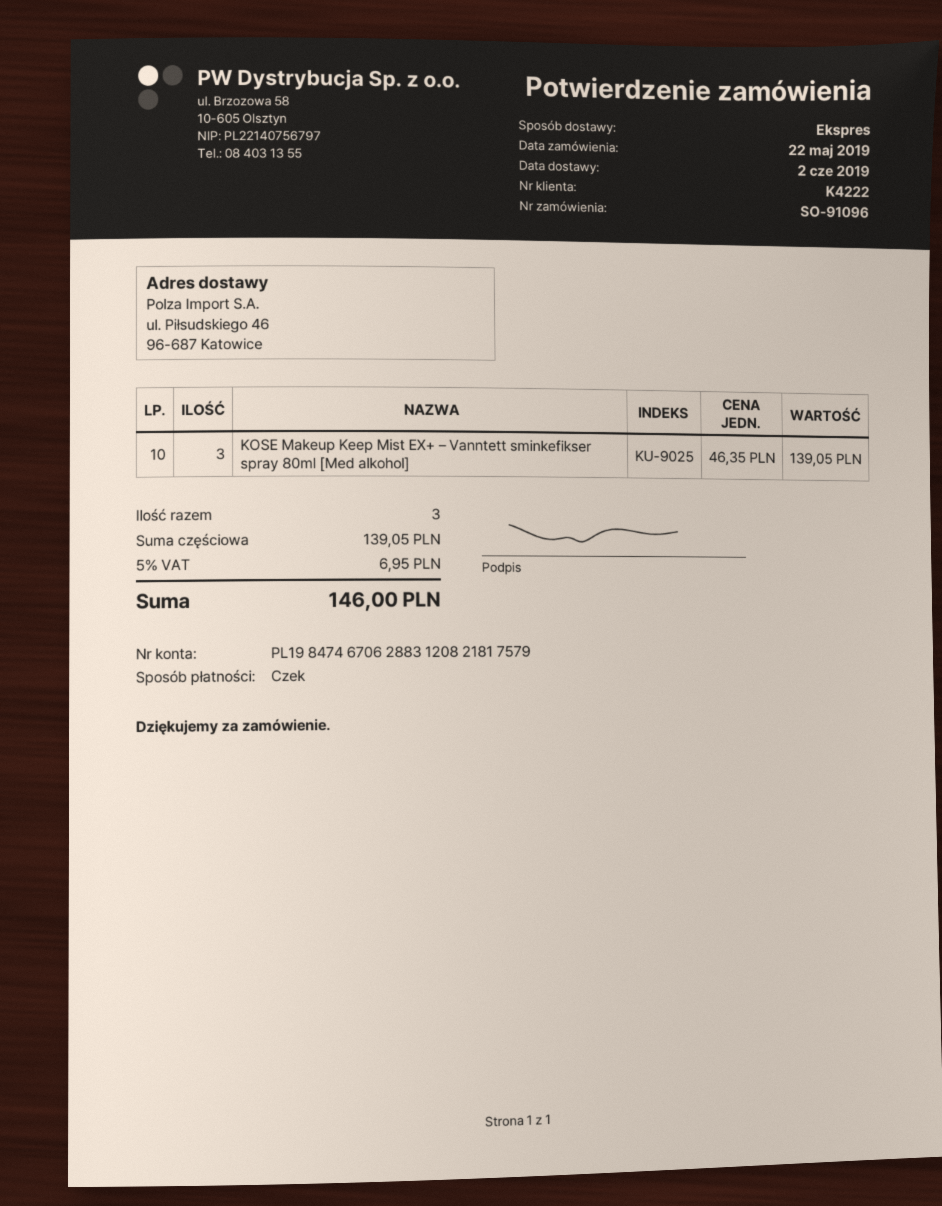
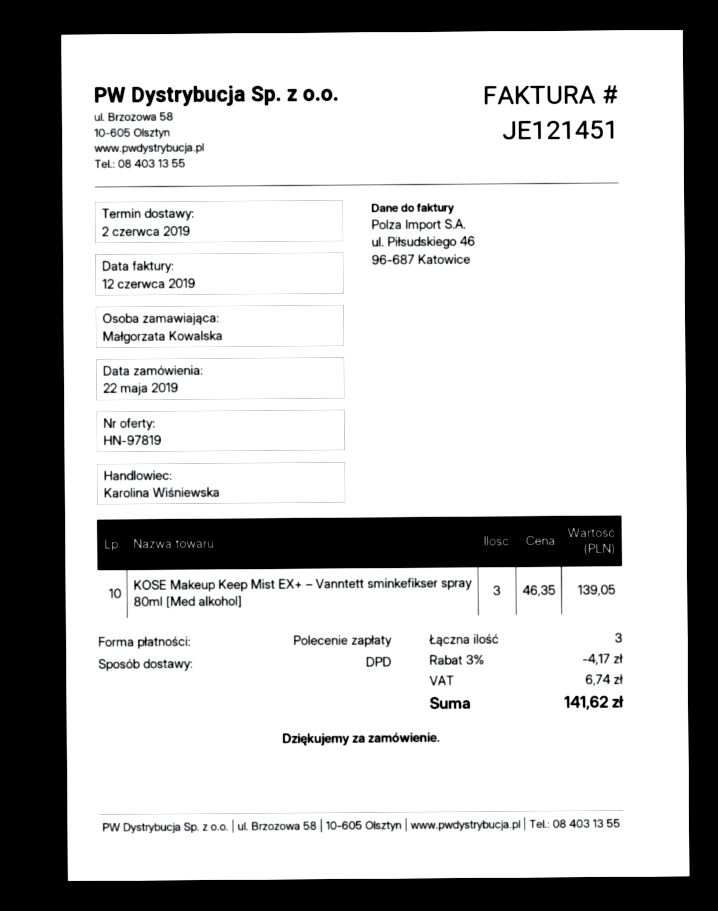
payment method: cheque -> direct debit
shipping method: express -> DPD
discount: none -> 3% = 4.17
tax: 6.95 -> 6.74
total: 146.00 -> 141.62

